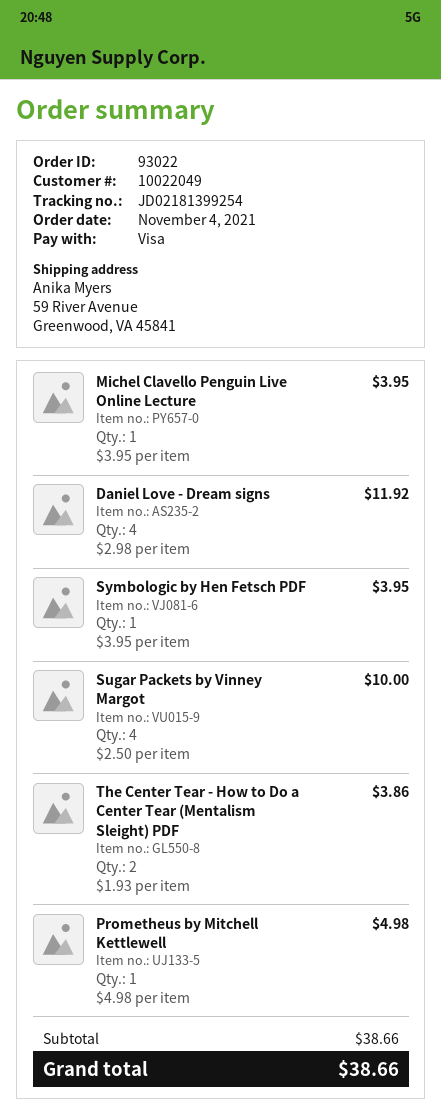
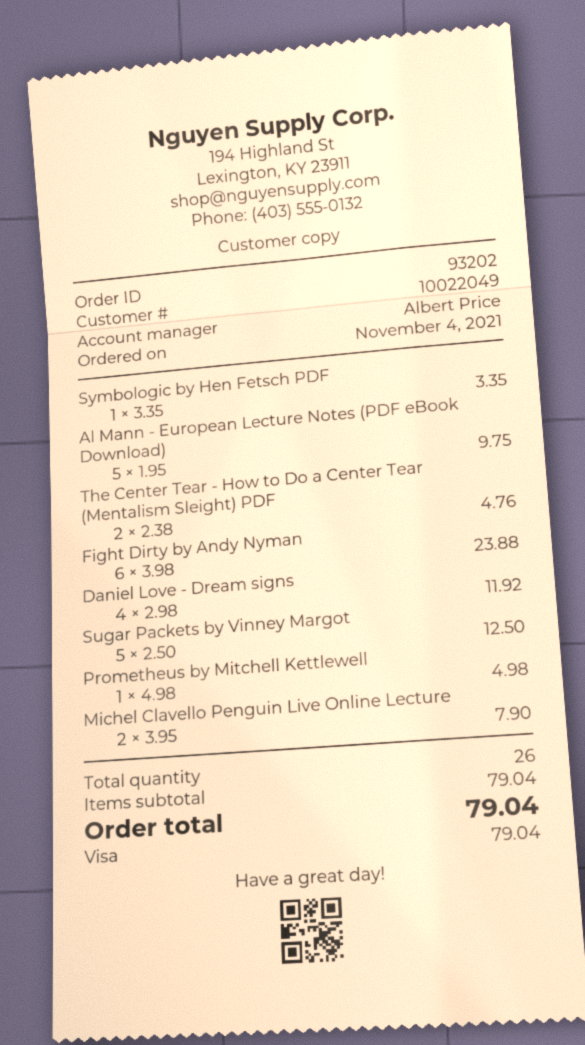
order number: 93022 -> 93202
Michel Clavello Penguin Live Online Lecture: 1 x 3.95 = 3.95 -> 2 x 3.95 = 7.90
Symbologic by Hen Fetsch PDF: 1 x 3.95 = 3.95 -> 1 x 3.35 = 3.35
Sugar Packets by Vinney Margot: 4 x 2.50 = 10.00 -> 5 x 2.50 = 12.50
The Center Tear - How to Do a Center Tear (Mentalism Sleight) PDF: 2 x 1.93 = 3.86 -> 2 x 2.38 = 4.76
Al Mann - European Lecture Notes (PDF eBook Download): none -> 5 x 1.95 = 9.75
Fight Dirty by Andy Nyman: none -> 6 x 3.98 = 23.88
subtotal: 38.66 -> 79.04
total: 38.66 -> 79.04

